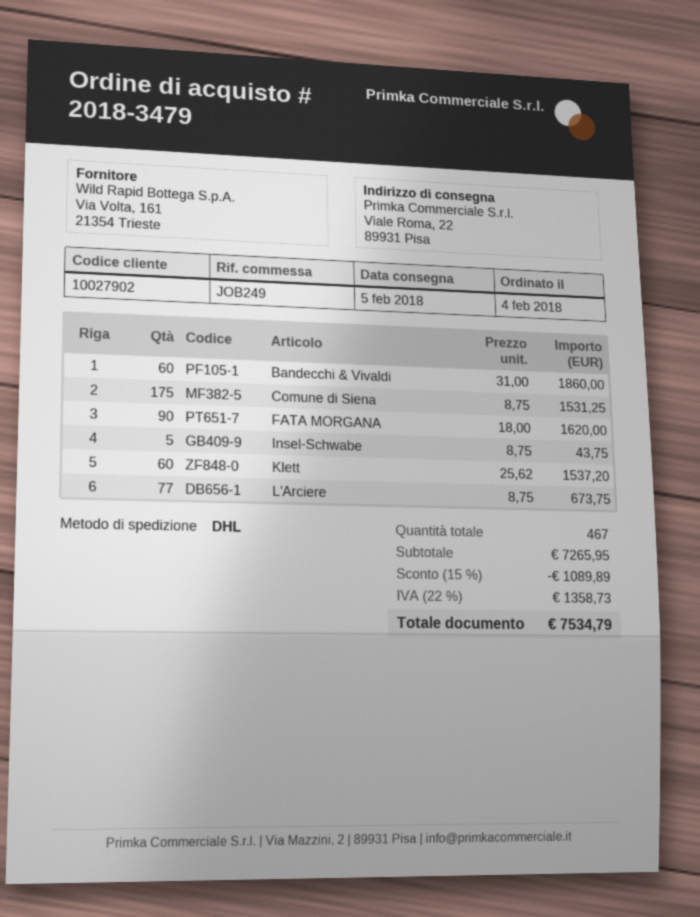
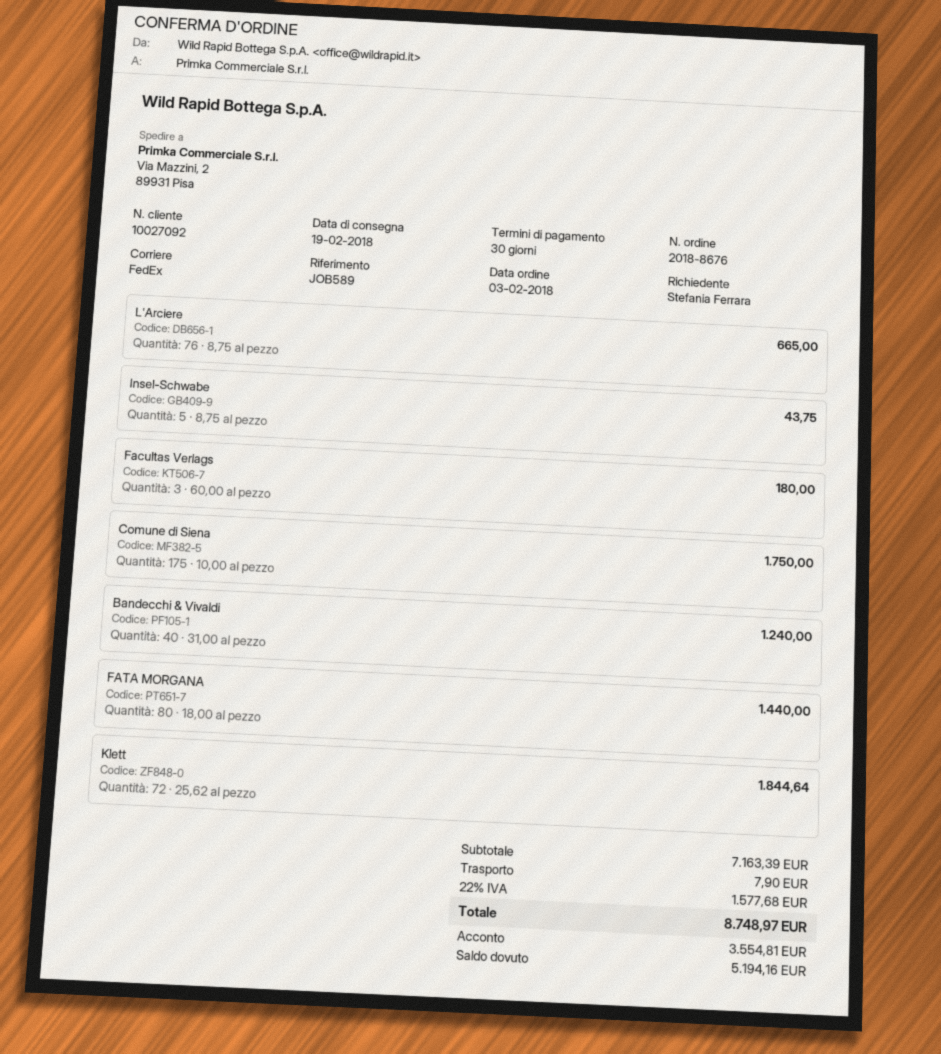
order number: 2018-3479 -> 2018-8676
order date: 2018-02-04 -> 2018-02-03
delivery date: 2018-02-05 -> 2018-02-19
customer number: 10027902 -> 10027092
reference: JOB249 -> JOB589
shipping method: DHL -> FedEx
ship to: Viale Roma, 22, 89931 Pisa -> Via Mazzini, 2, 89931 Pisa
Bandecchi & Vivaldi: 60 x 31.00 = 1860.00 -> 40 x 31.00 = 1240.00
Comune di Siena: 175 x 8.75 = 1531.25 -> 175 x 10.00 = 1750.00
FATA MORGANA: 90 x 18.00 = 1620.00 -> 80 x 18.00 = 1440.00
Klett: 60 x 25.62 = 1537.20 -> 72 x 25.62 = 1844.64
L'Arciere: 77 x 8.75 = 673.75 -> 76 x 8.75 = 665.00
Facultas Verlags: none -> 3 x 60.00 = 180.00
subtotal: 7265.95 -> 7163.39
discount: 15% = 1089.89 -> none
shipping: none -> 7.90
tax: 22% = 1358.73 -> 22% = 1577.68
total: 7534.79 -> 8748.97

